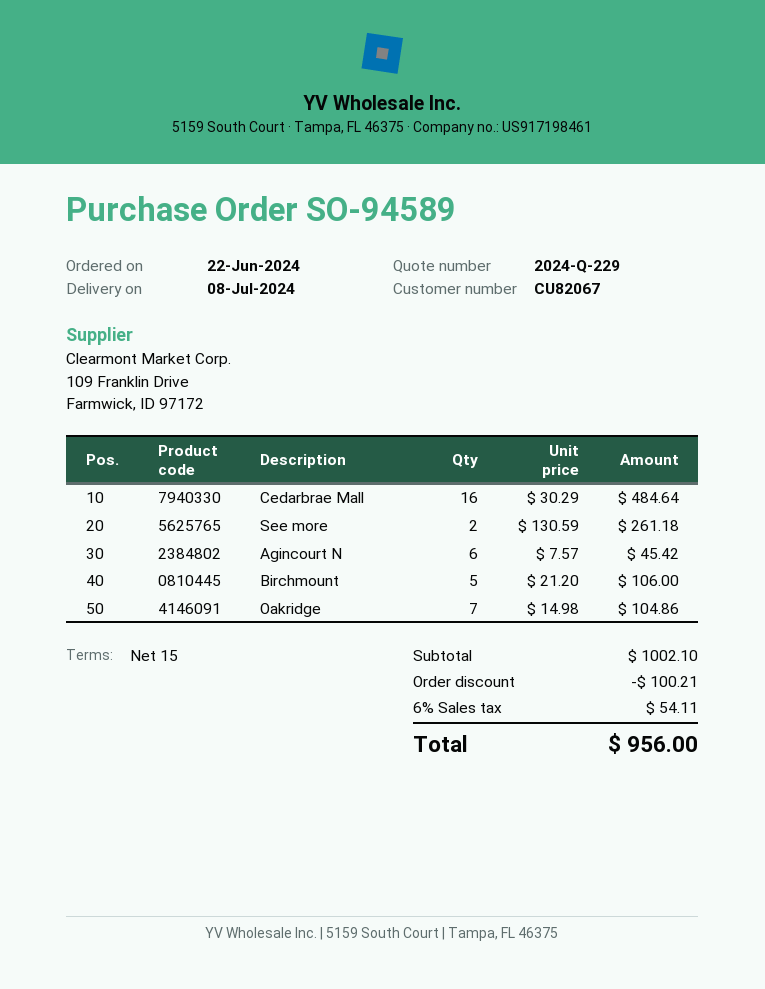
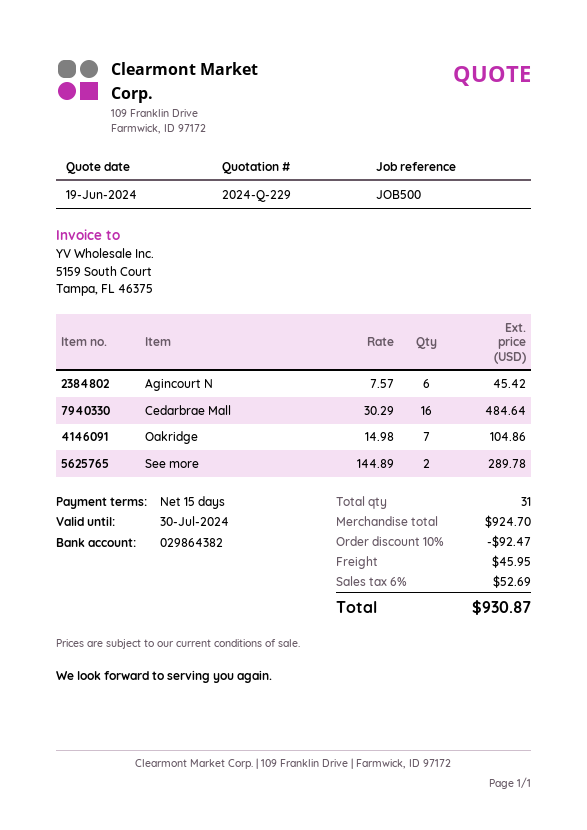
See more: 2 x 130.59 = 261.18 -> 2 x 144.89 = 289.78
Birchmount: 5 x 21.20 = 106.00 -> none
subtotal: 1002.10 -> 924.70
discount: 100.21 -> 92.47
shipping: none -> 45.95
tax: 6% = 54.11 -> 6% = 52.69
total: 956.00 -> 930.87

